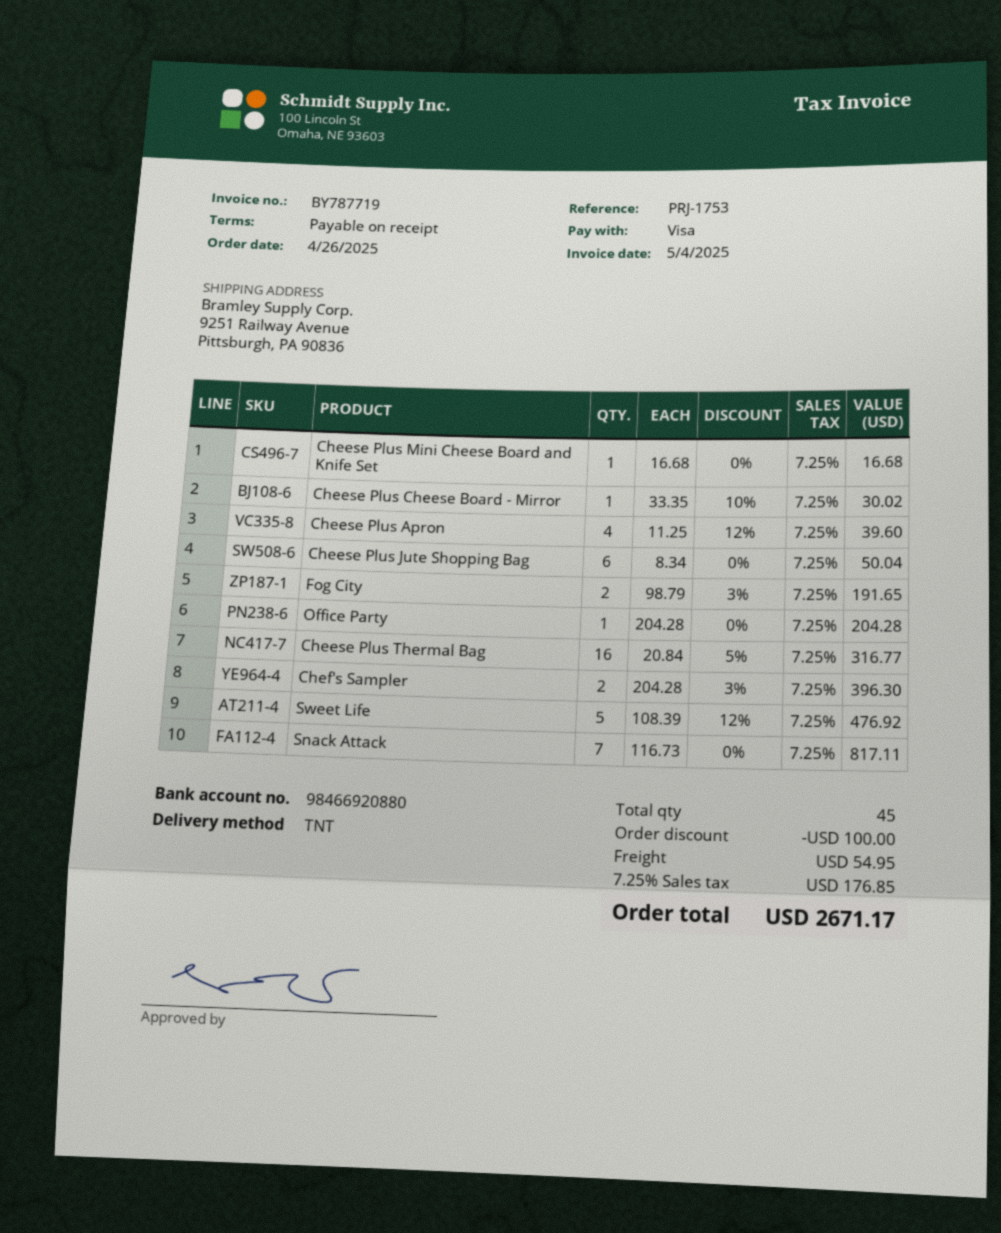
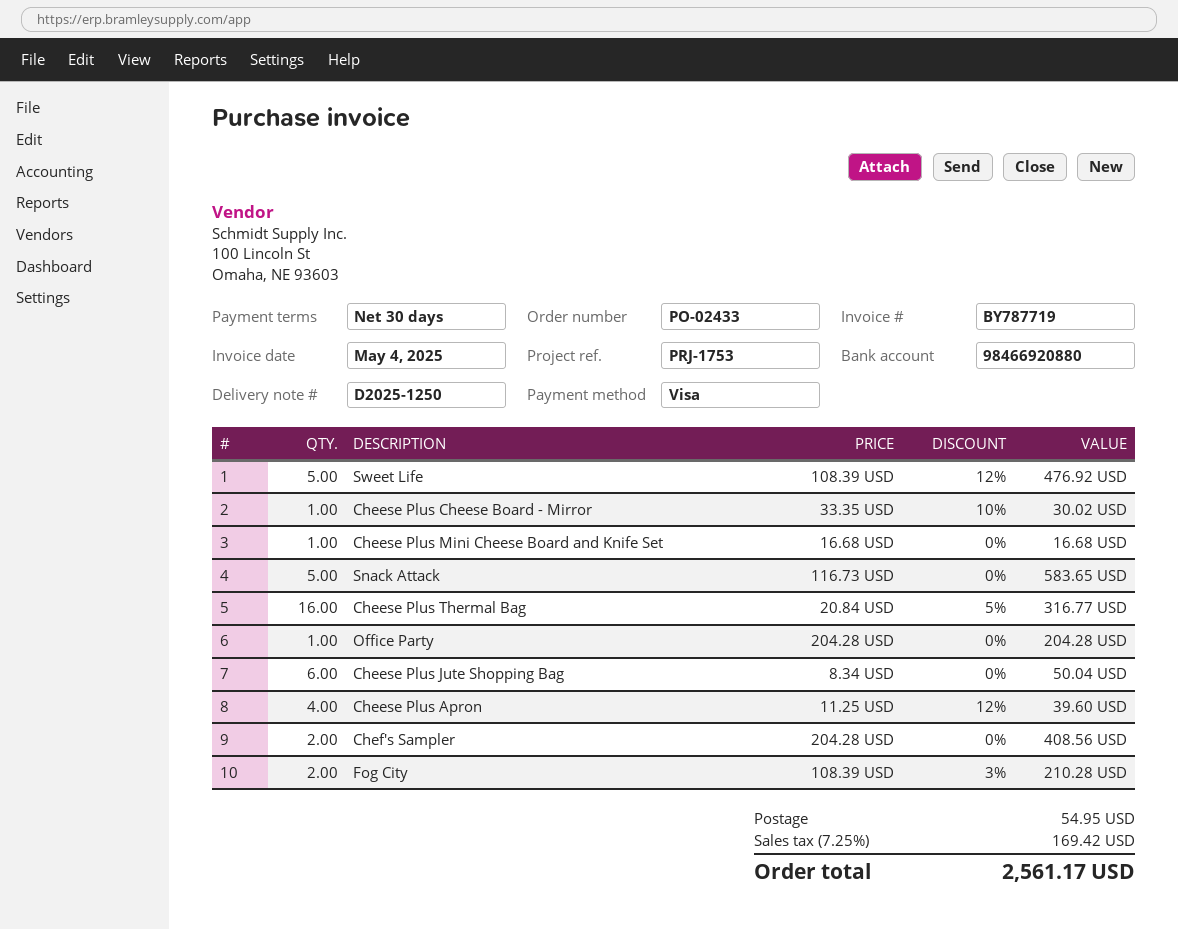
payment terms: on receipt -> 30 days
Fog City: 2 x 98.79 - 3% = 191.65 -> 2 x 108.39 - 3% = 210.28
Chef's Sampler: 2 x 204.28 - 3% = 396.30 -> 2 x 204.28 = 408.56
Snack Attack: 7 x 116.73 = 817.11 -> 5 x 116.73 = 583.65
discount: 100.00 -> none
tax: 7.25% = 176.85 -> 7.25% = 169.42
total: 2671.17 -> 2561.17

